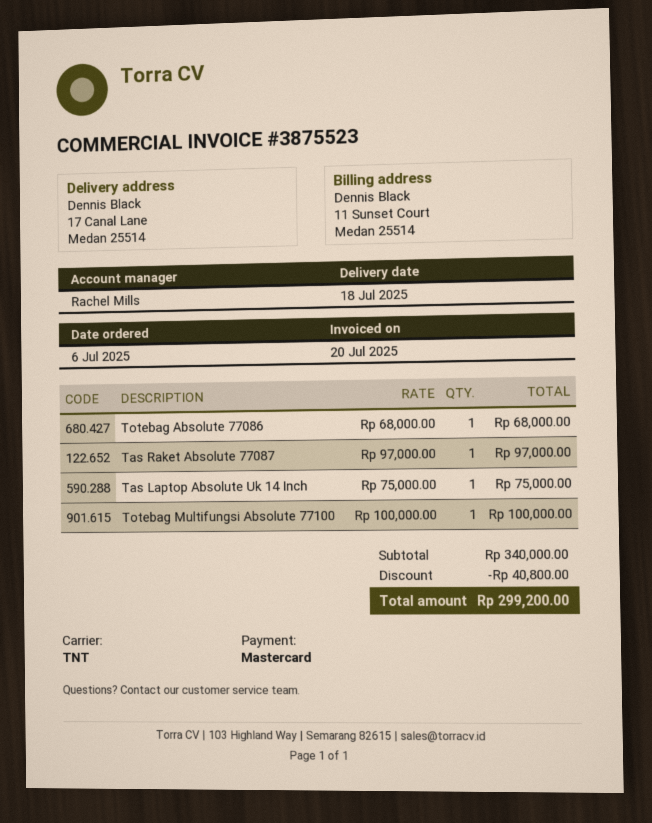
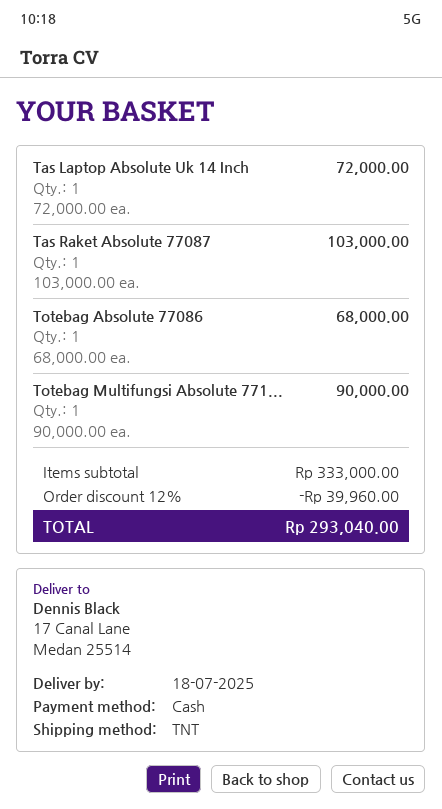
payment method: Mastercard -> cash
Tas Raket Absolute 77087: 1 x 97000.00 = 97000.00 -> 1 x 103000.00 = 103000.00
Tas Laptop Absolute Uk 14 Inch: 1 x 75000.00 = 75000.00 -> 1 x 72000.00 = 72000.00
Totebag Multifungsi Absolute 77100: 1 x 100000.00 = 100000.00 -> 1 x 90000.00 = 90000.00
subtotal: 340000.00 -> 333000.00
discount: 40800.00 -> 39960.00
total: 299200.00 -> 293040.00

